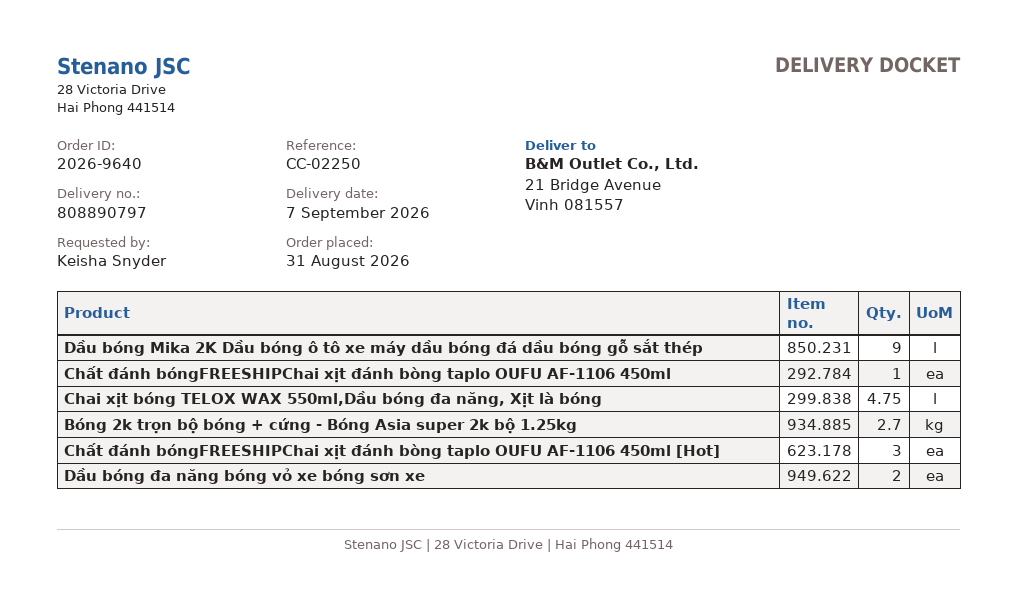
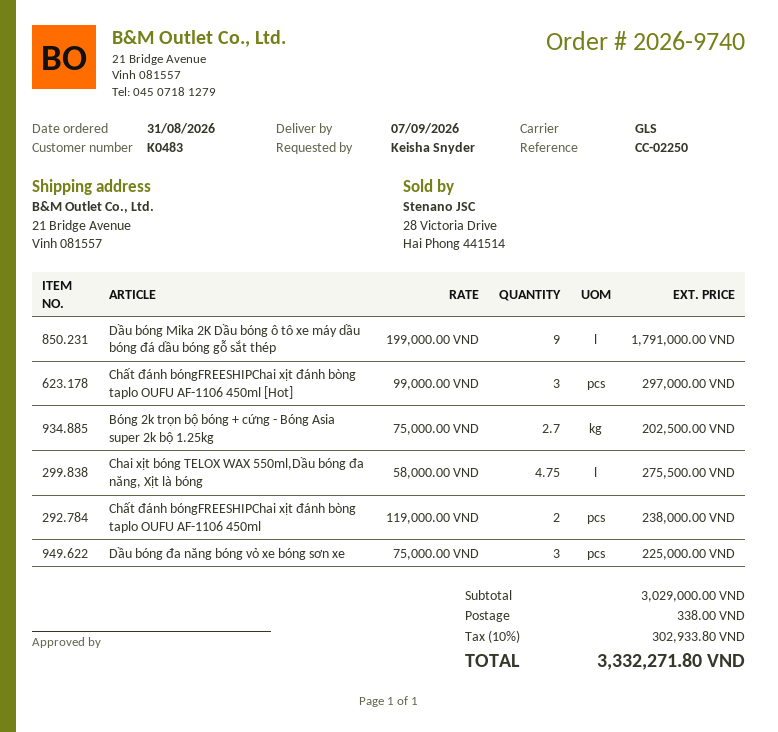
order number: 2026-9640 -> 2026-9740
Chất đánh bóngFREESHIPChai xịt đánh bòng taplo OUFU AF-1106 450ml: 1 -> 2
Dầu bóng đa năng bóng vỏ xe bóng sơn xe: 2 -> 3

